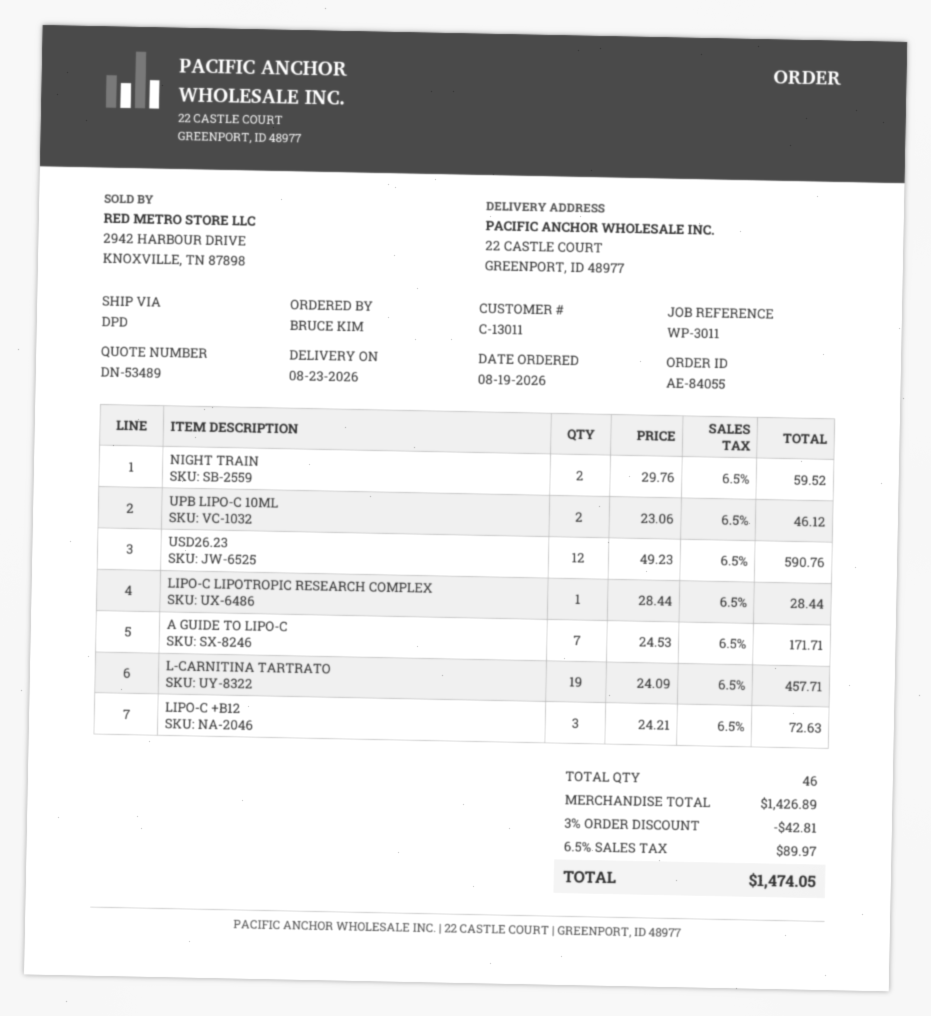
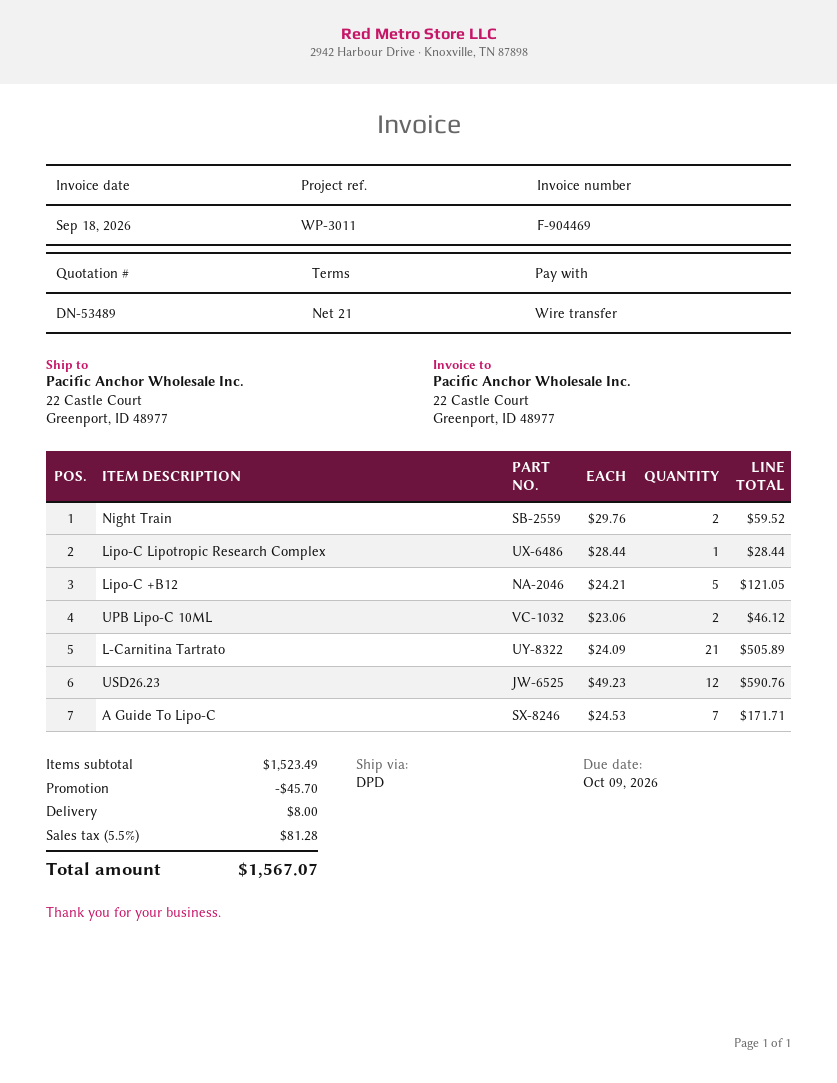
L-CARNITINA TARTRATO: 19 x 24.09 = 457.71 -> 21 x 24.09 = 505.89
LIPO-C +B12: 3 x 24.21 = 72.63 -> 5 x 24.21 = 121.05
subtotal: 1426.89 -> 1523.49
discount: 42.81 -> 45.70
shipping: none -> 8.00
tax: 6.5% = 89.97 -> 5.5% = 81.28
total: 1474.05 -> 1567.07

